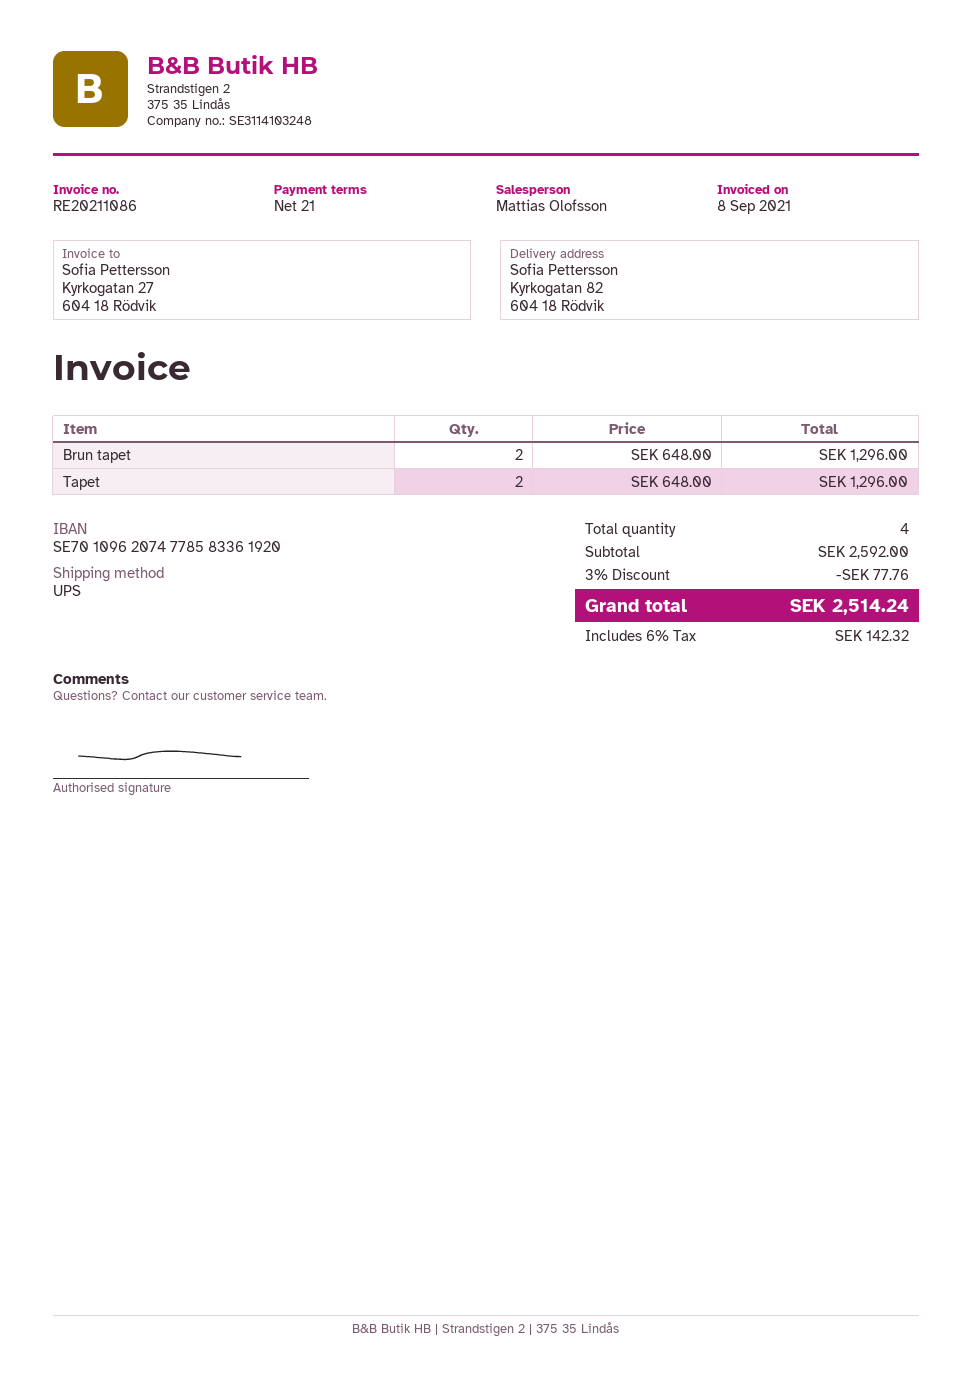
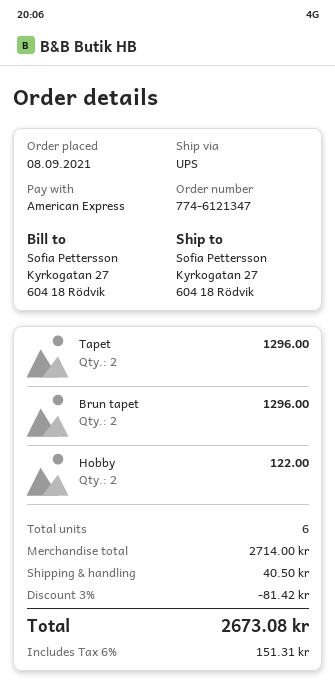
ship to: Kyrkogatan 82, 604 18 Rödvik -> Kyrkogatan 27, 604 18 Rödvik
Hobby: none -> 2 for 122.00
total quantity: 4 -> 6
subtotal: 2592.00 -> 2714.00
discount: 3% = 77.76 -> 3% = 81.42
shipping: none -> 40.50
tax: 6% = 142.32 -> 6% = 151.31
total: 2514.24 -> 2673.08

